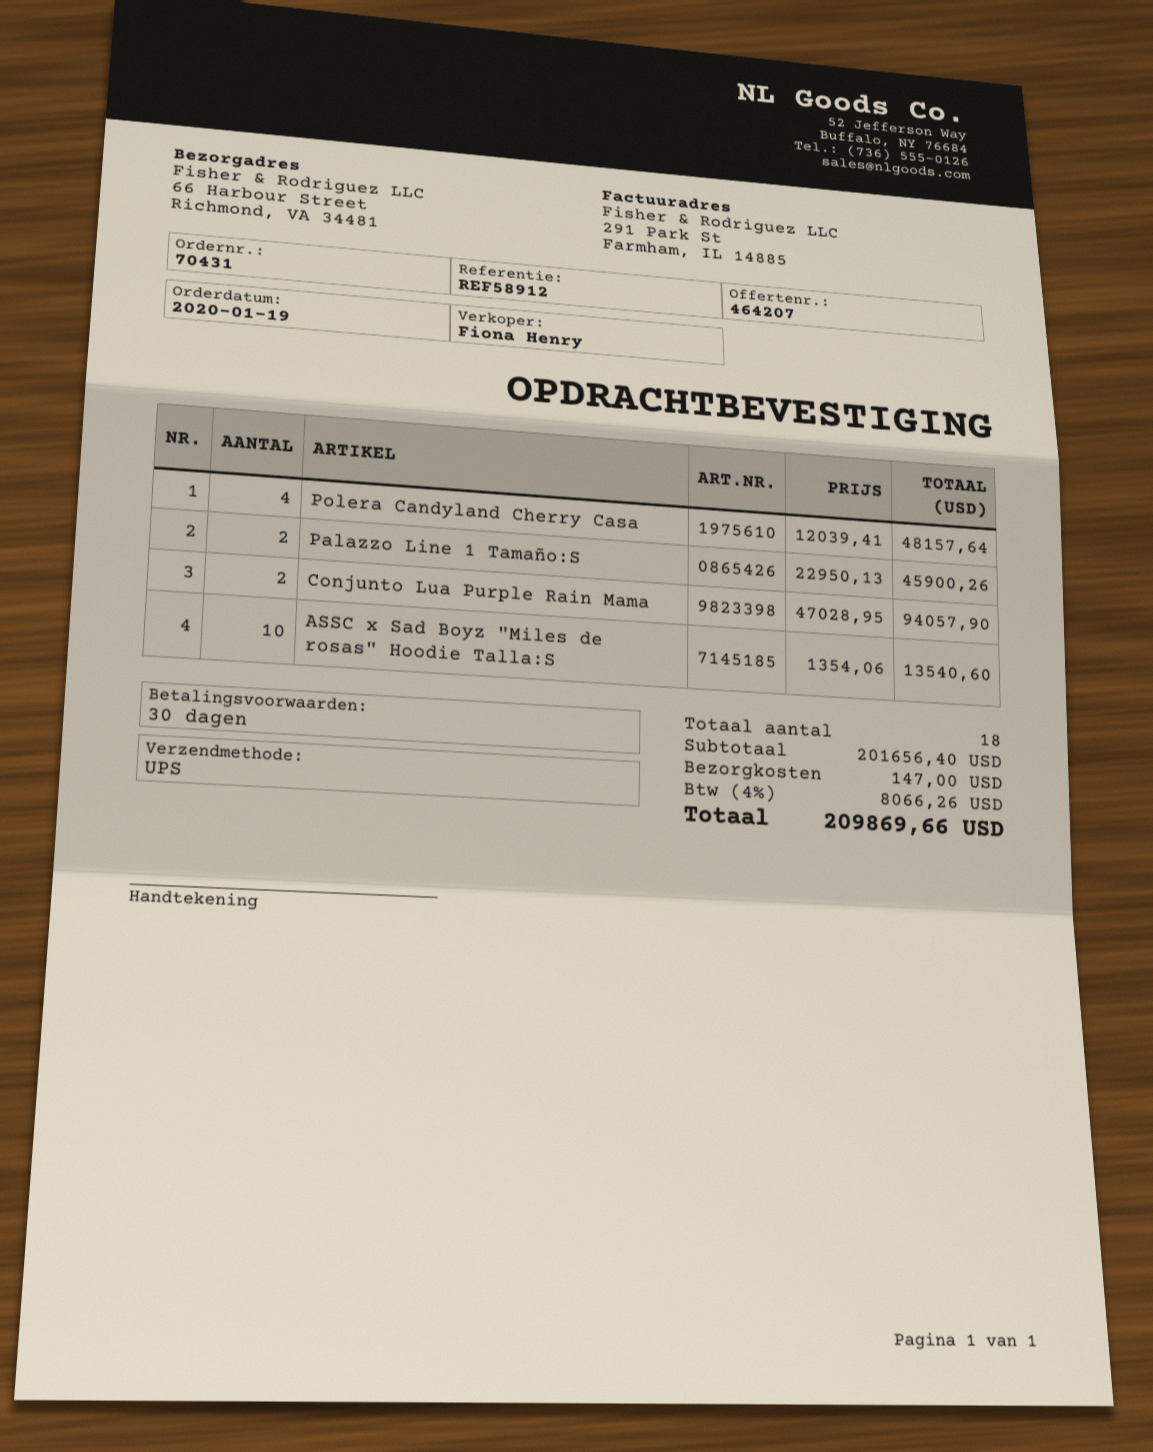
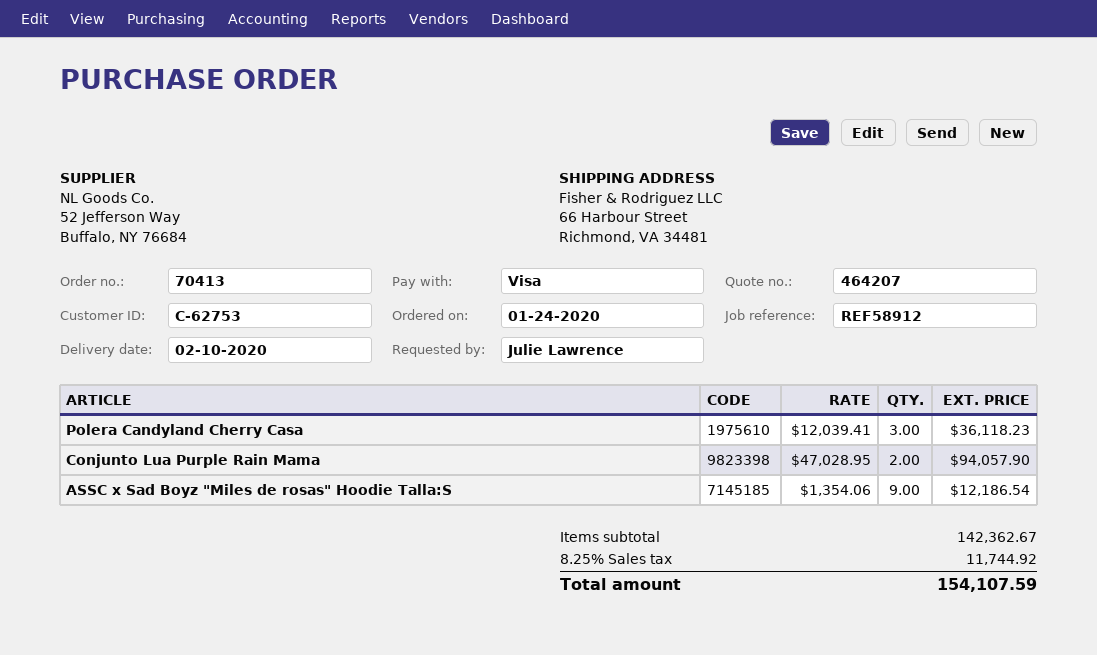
order number: 70431 -> 70413
order date: 2020-01-19 -> 2020-01-24
Polera Candyland Cherry Casa: 4 x 12039.41 = 48157.64 -> 3 x 12039.41 = 36118.23
Palazzo Line 1 Tamaño:S: 2 x 22950.13 = 45900.26 -> none
ASSC x Sad Boyz "Miles de rosas" Hoodie Talla:S: 10 x 1354.06 = 13540.60 -> 9 x 1354.06 = 12186.54
subtotal: 201656.40 -> 142362.67
shipping: 147.00 -> none
tax: 4% = 8066.26 -> 8.25% = 11744.92
total: 209869.66 -> 154107.59

